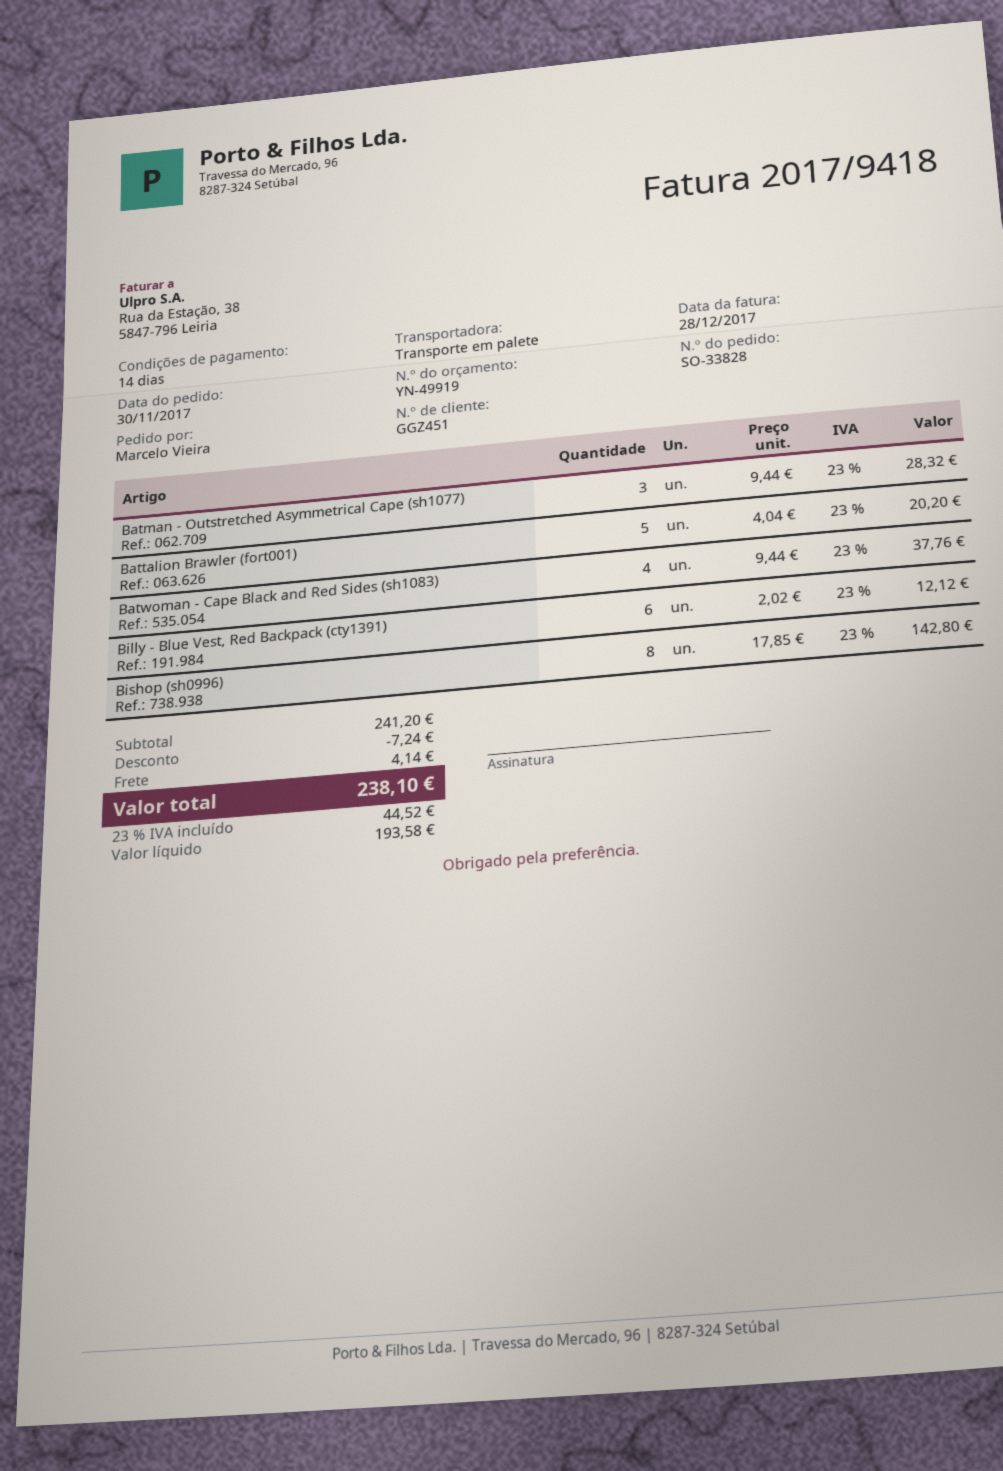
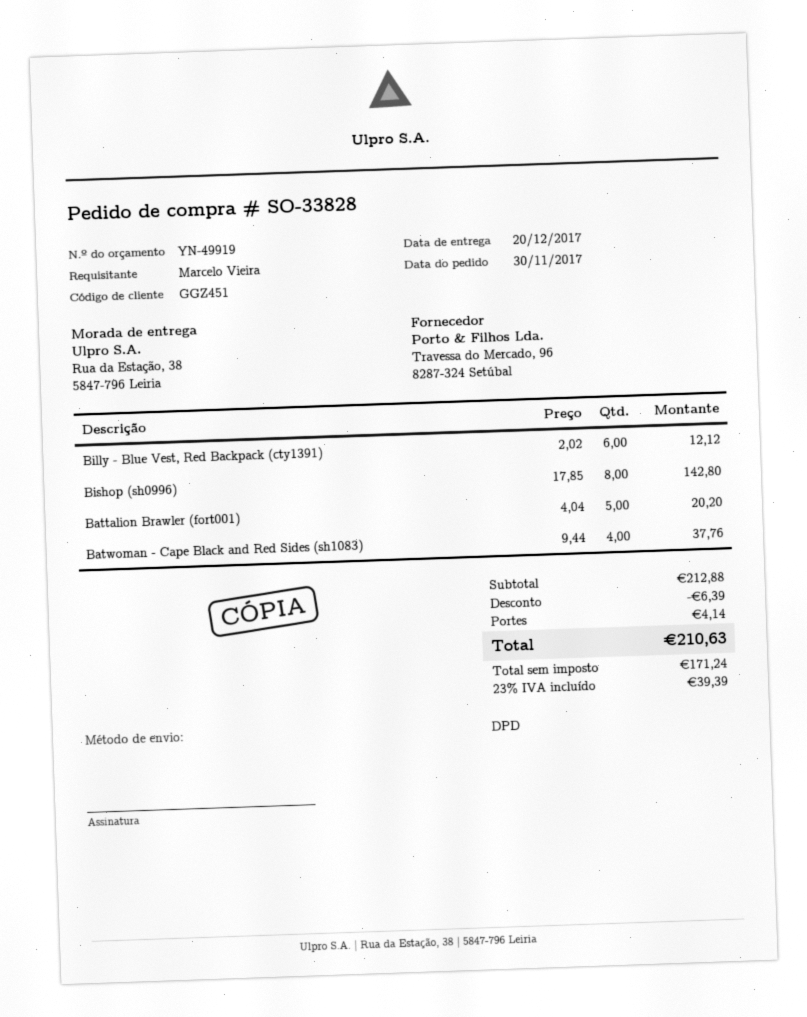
shipping method: pallet freight -> DPD
Batman - Outstretched Asymmetrical Cape (sh1077): 3 x 9.44 = 28.32 -> none
subtotal: 241.20 -> 212.88
discount: 7.24 -> 6.39
net: 193.58 -> 171.24
tax: 23% = 44.52 -> 23% = 39.39
total: 238.10 -> 210.63

